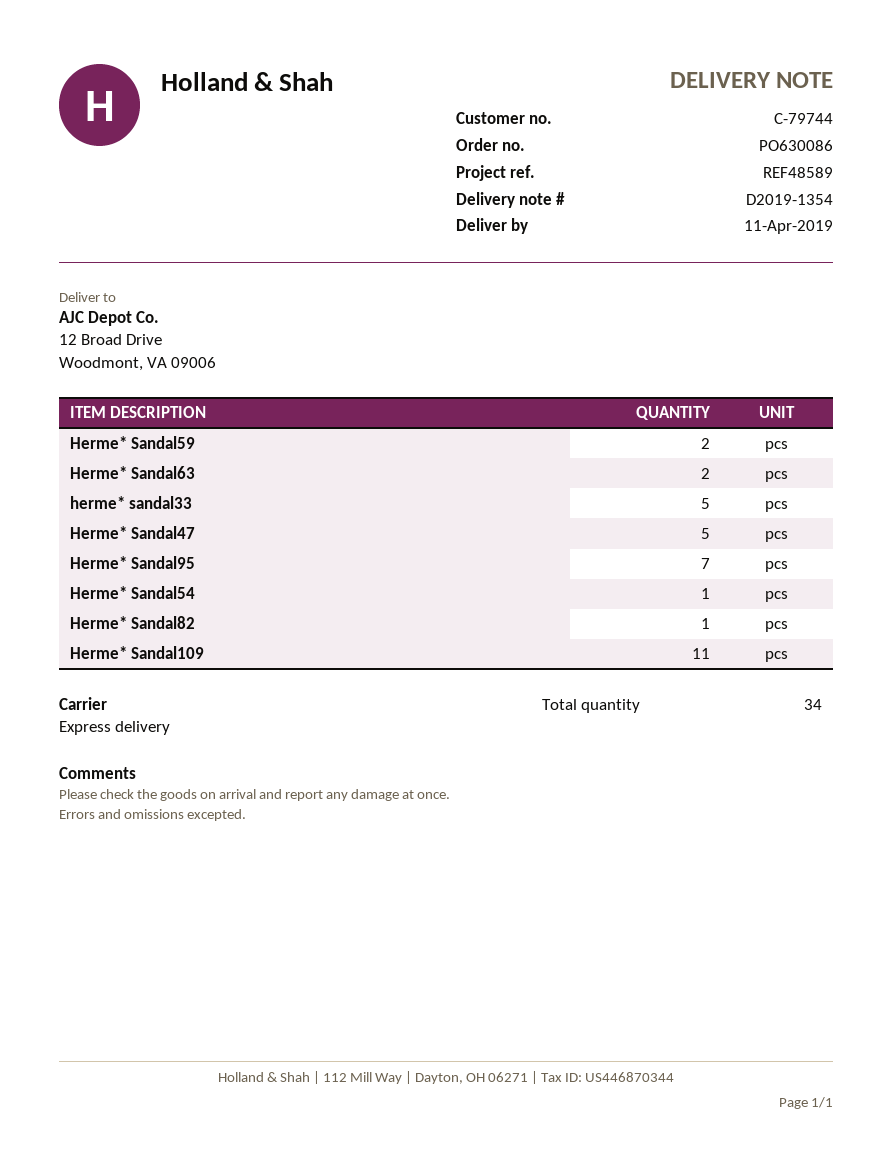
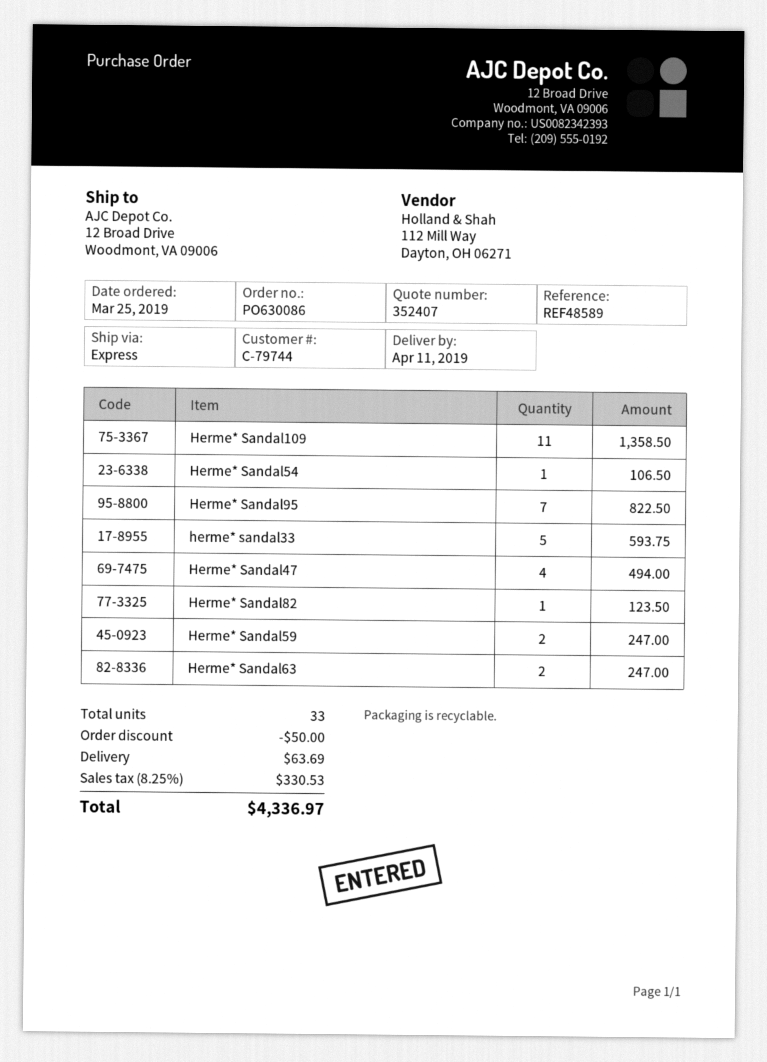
Herme* Sandal47: 5 -> 4
total quantity: 34 -> 33

